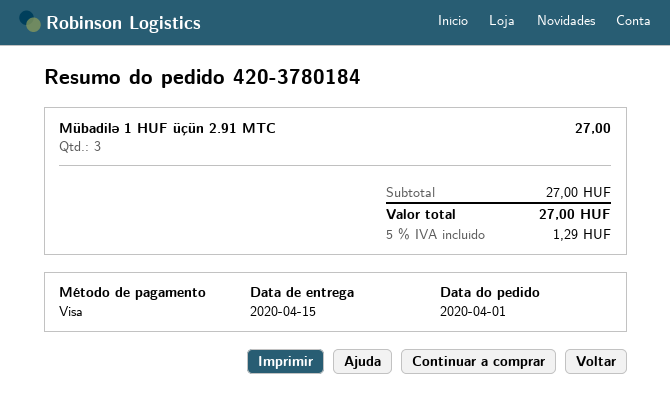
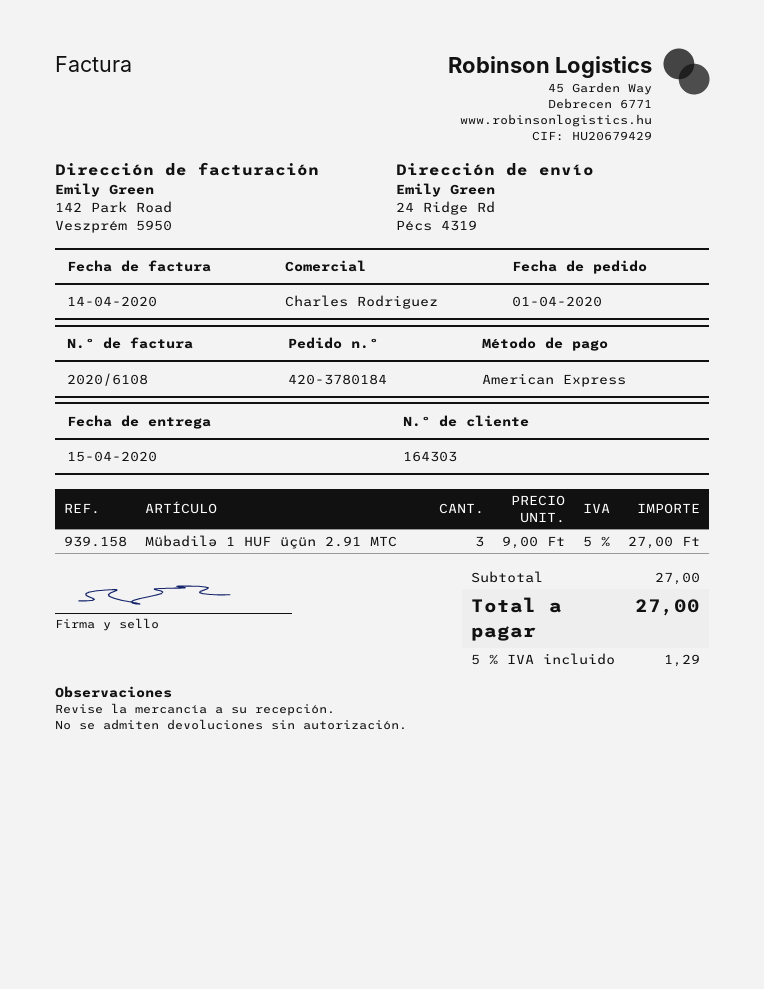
payment method: Visa -> American Express

